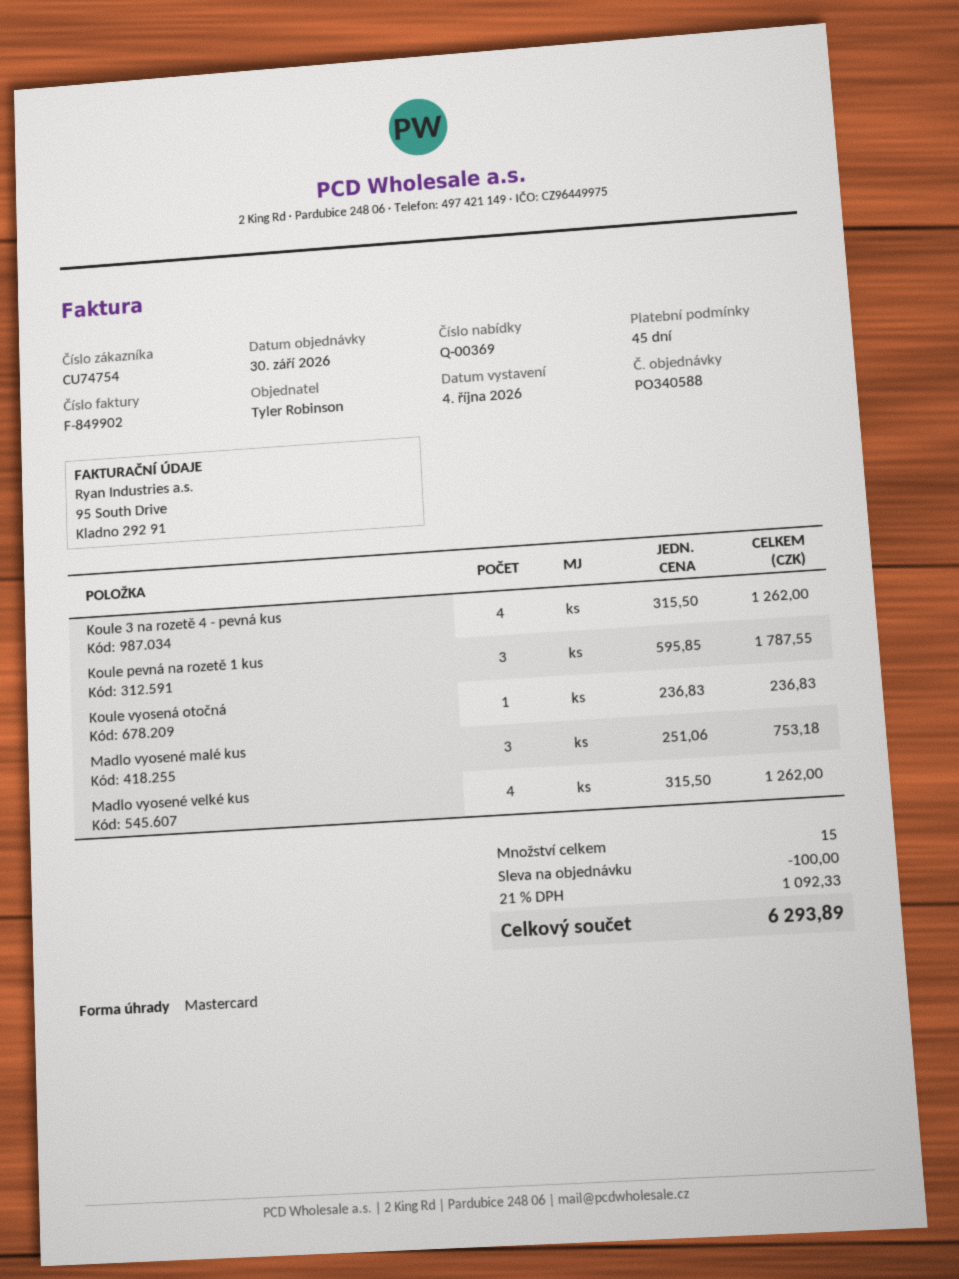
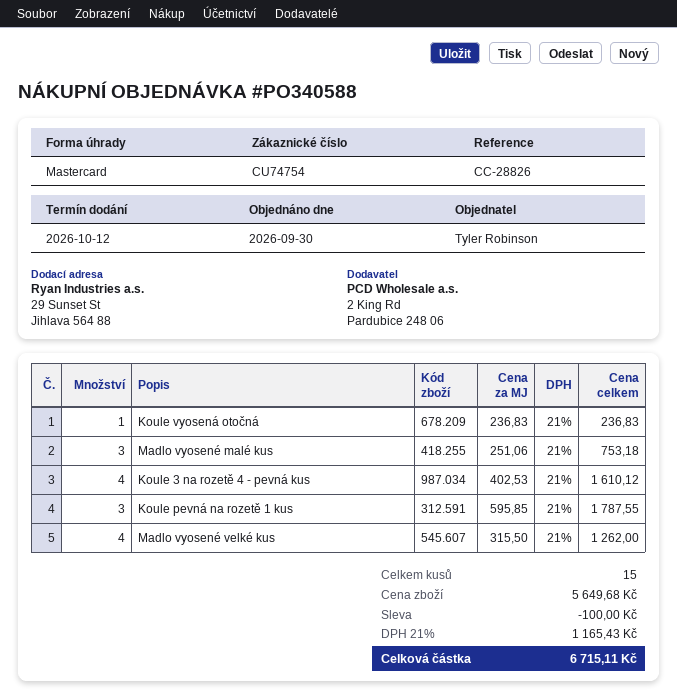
Koule 3 na rozetě 4 - pevná kus: 4 x 315.50 = 1262.00 -> 4 x 402.53 = 1610.12
tax: 21% = 1092.33 -> 21% = 1165.43
total: 6293.89 -> 6715.11

